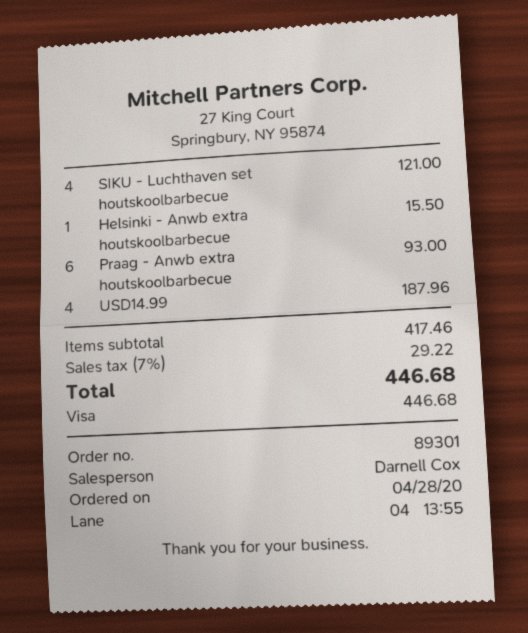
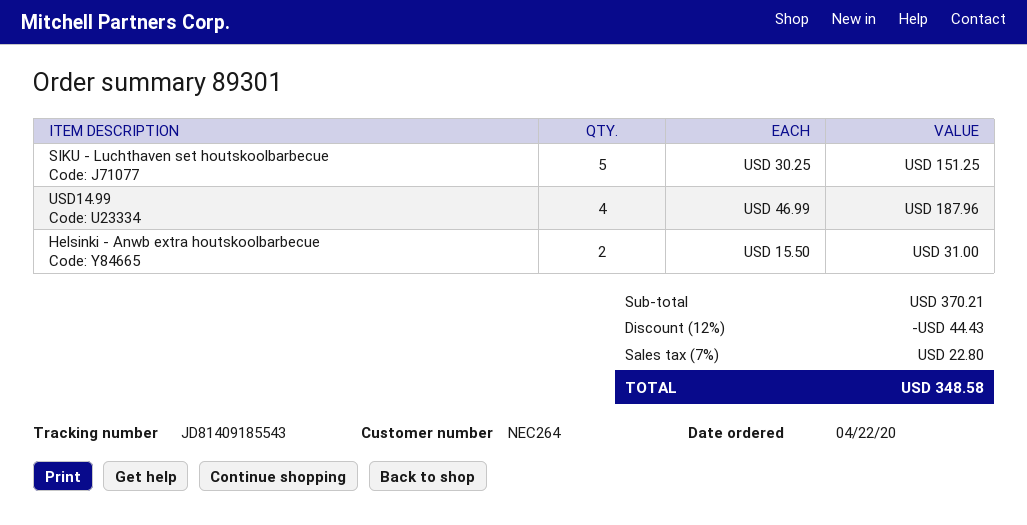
order date: 2020-04-28 -> 2020-04-22
SIKU - Luchthaven set houtskoolbarbecue: 4 for 121.00 -> 5 for 151.25
Helsinki - Anwb extra houtskoolbarbecue: 1 for 15.50 -> 2 for 31.00
Praag - Anwb extra houtskoolbarbecue: 6 for 93.00 -> none
subtotal: 417.46 -> 370.21
discount: none -> 12% = 44.43
tax: 7% = 29.22 -> 7% = 22.80
total: 446.68 -> 348.58

